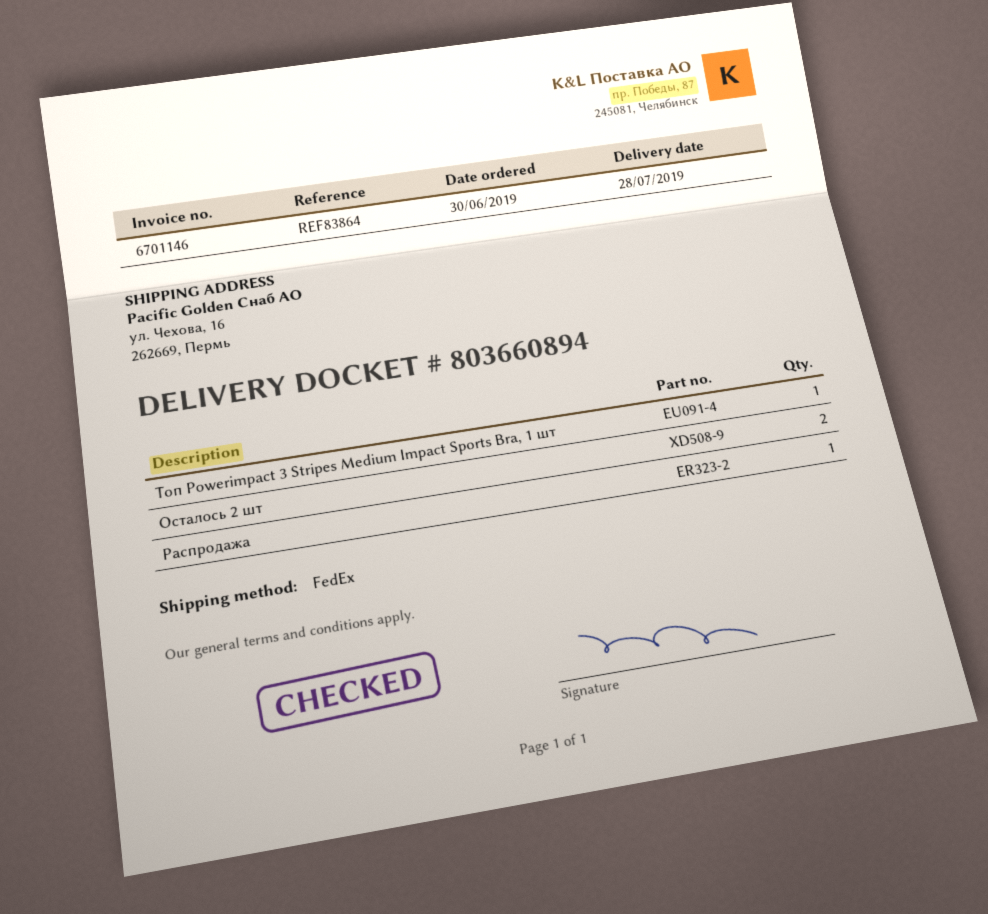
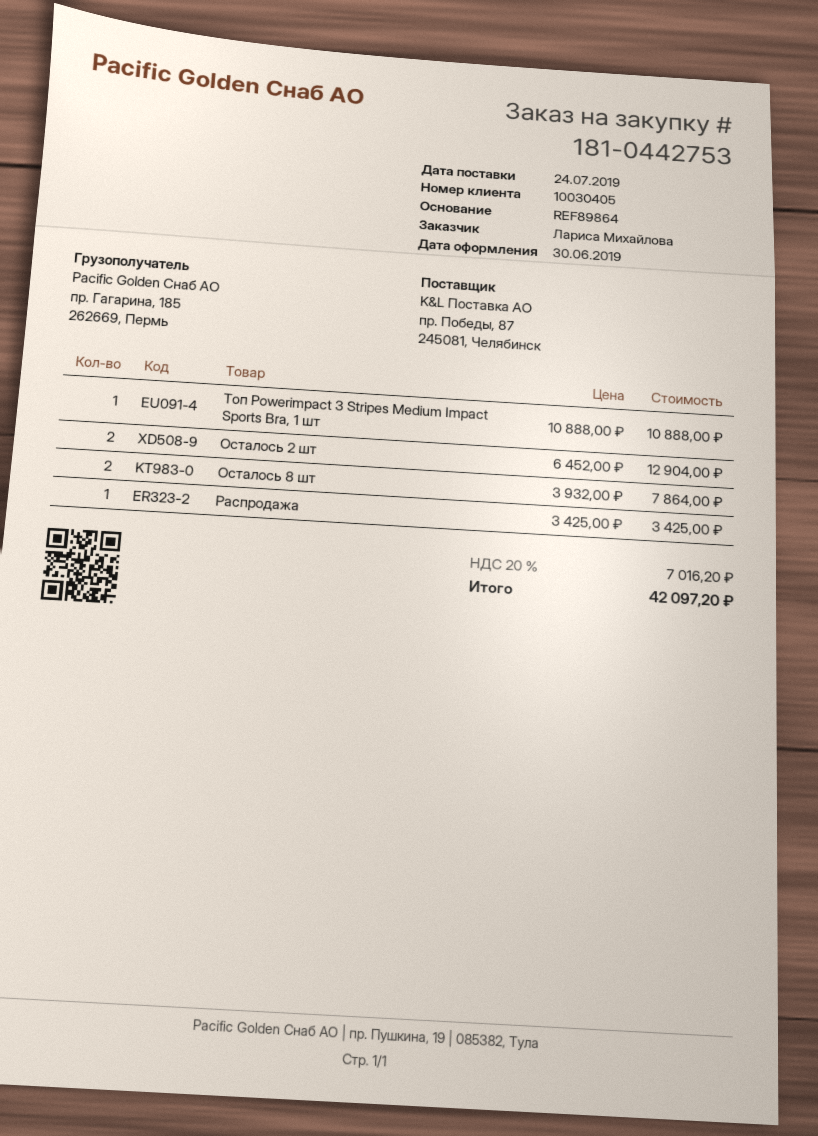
delivery date: 2019-07-28 -> 2019-07-24
reference: REF83864 -> REF89864
ship to: ул. Чехова, 16, 262669, Пермь -> пр. Гагарина, 185, 262669, Пермь
Осталось 8 шт: none -> 2

